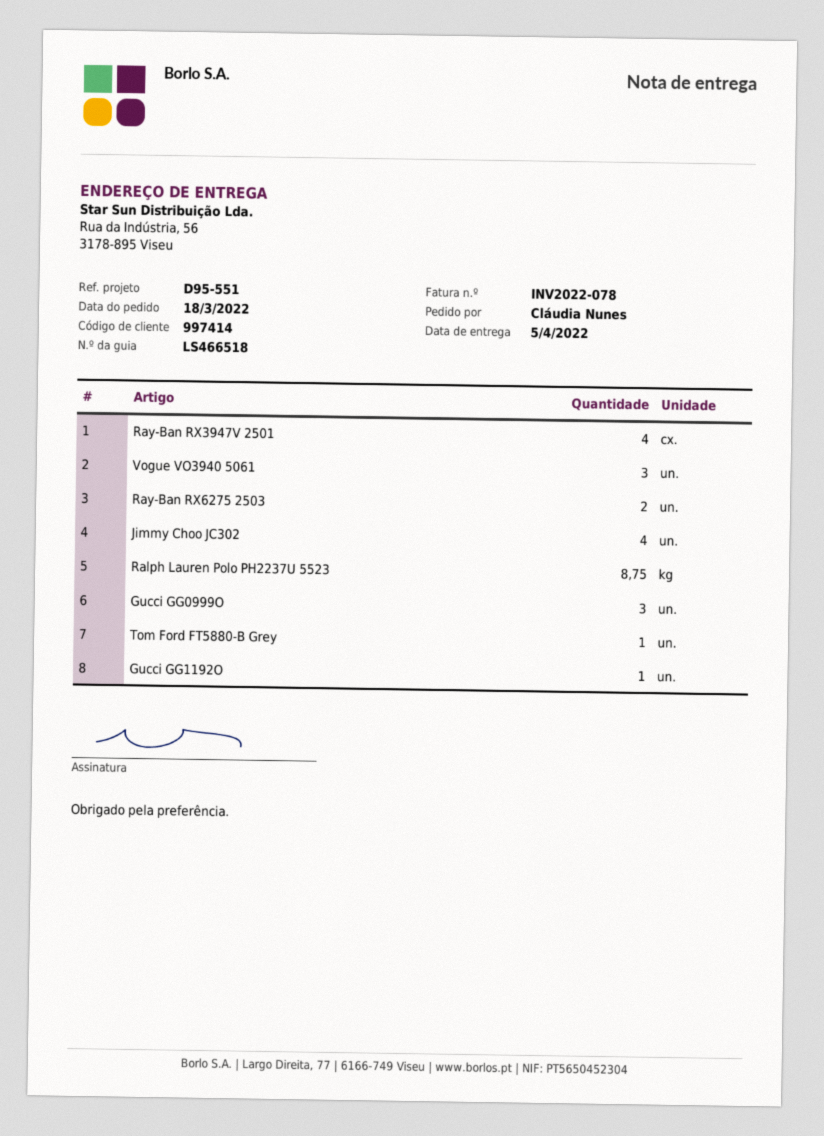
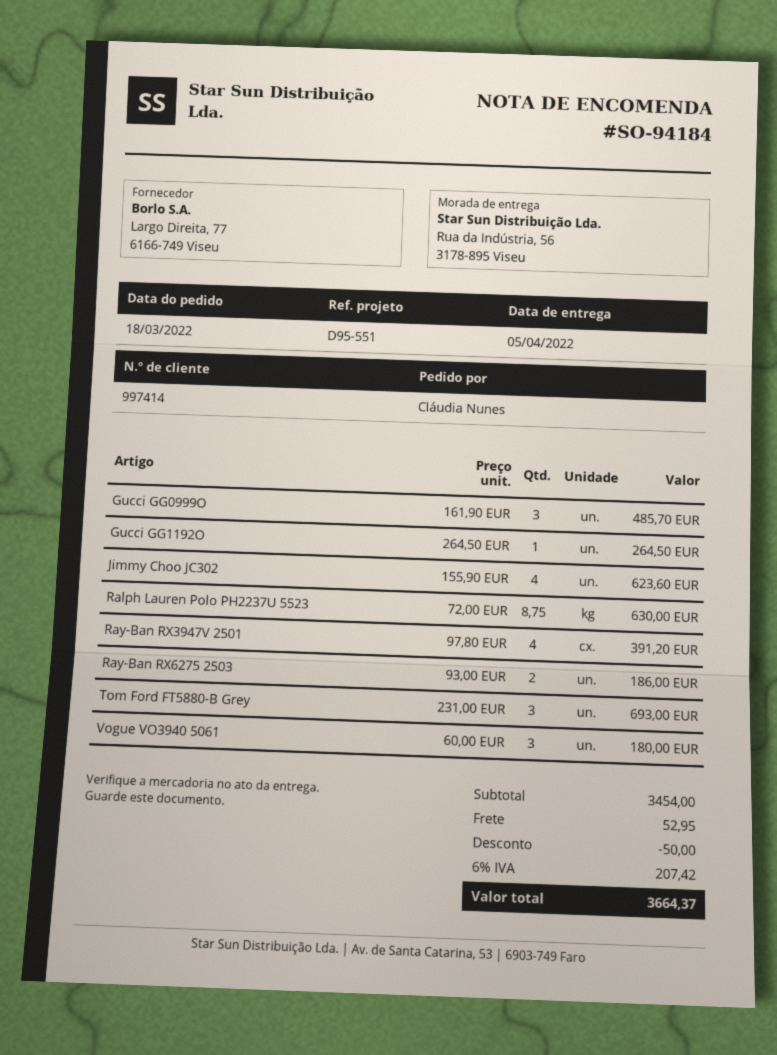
Tom Ford FT5880-B Grey: 1 -> 3

